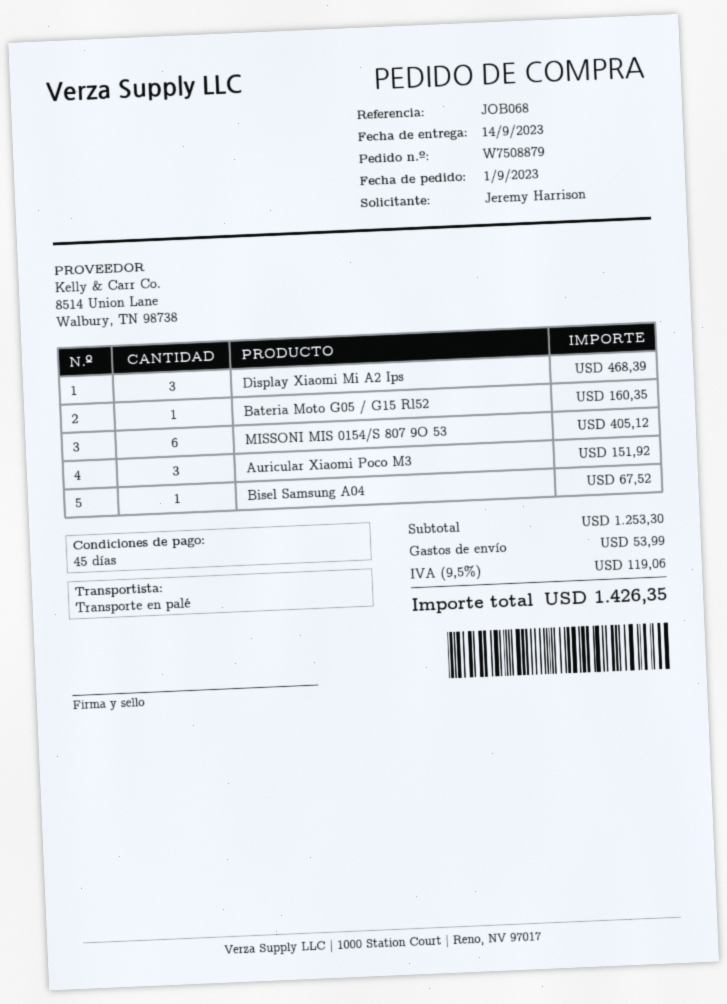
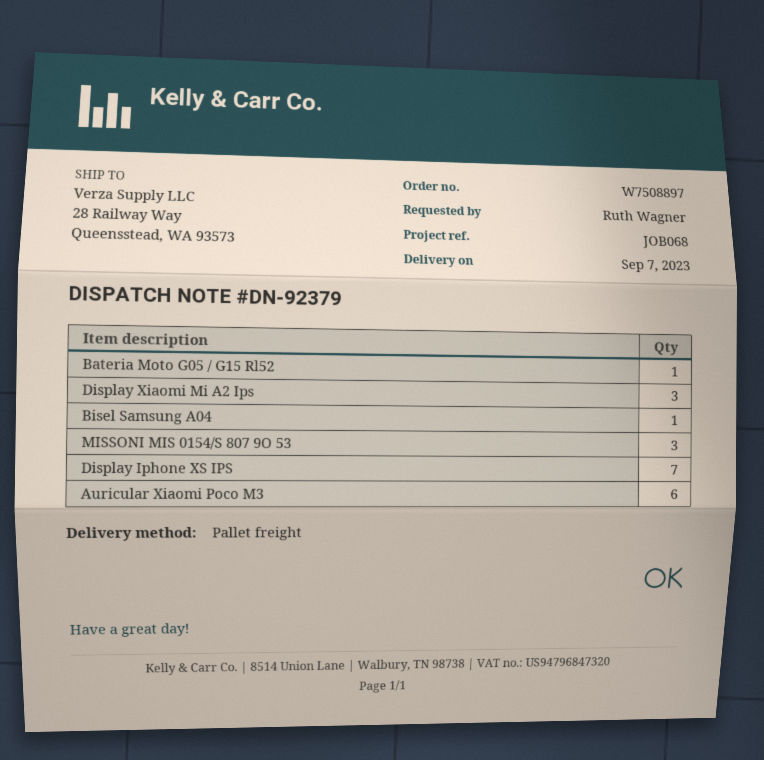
order number: W7508879 -> W7508897
delivery date: 2023-09-14 -> 2023-09-07
ordered by: Jeremy Harrison -> Ruth Wagner
MISSONI MIS 0154/S 807 9O 53: 6 -> 3
Auricular Xiaomi Poco M3: 3 -> 6
Display Iphone XS IPS: none -> 7

